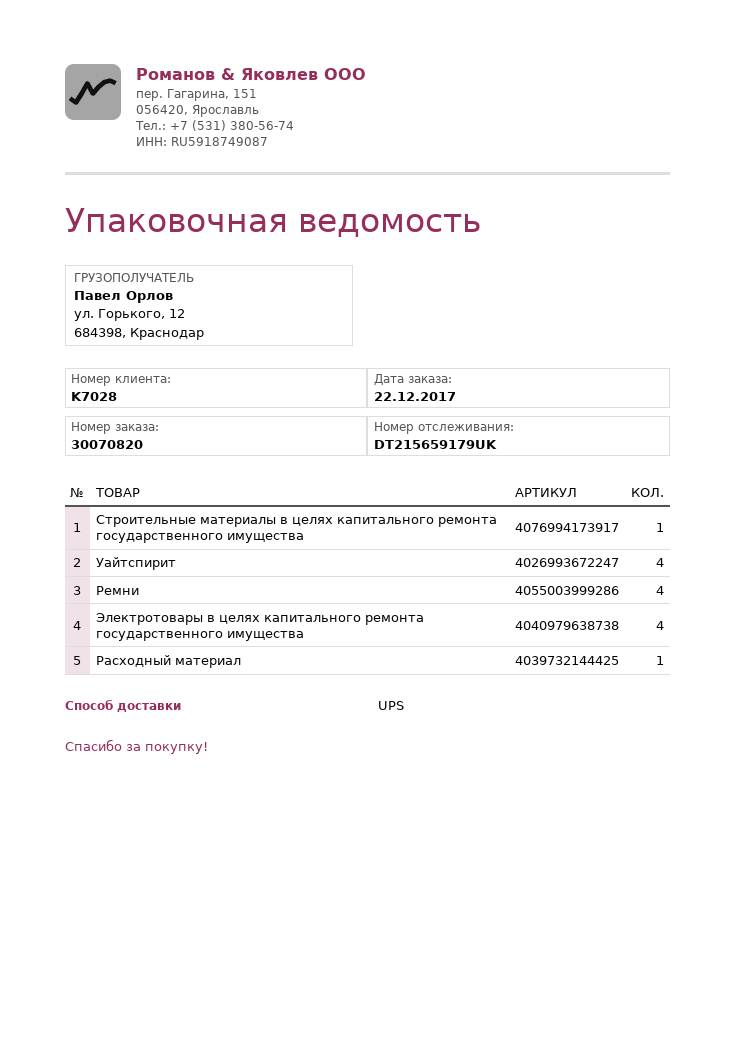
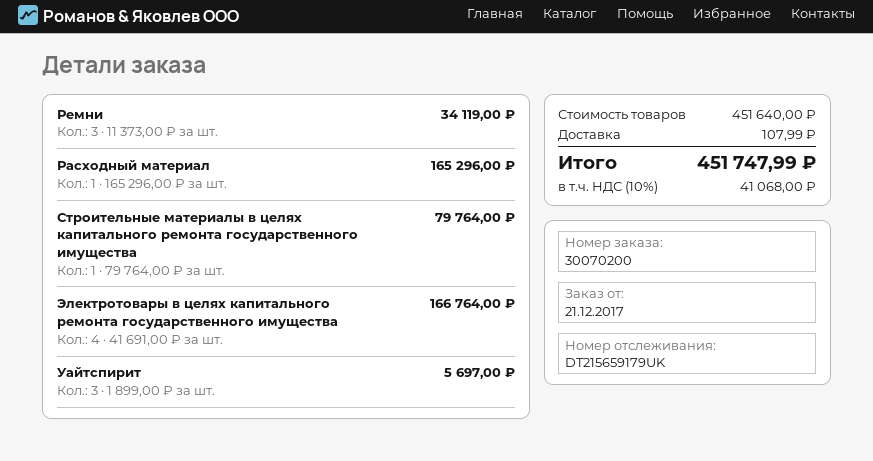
order number: 30070820 -> 30070200
order date: 2017-12-22 -> 2017-12-21
Уайтспирит: 4 -> 3
Ремни: 4 -> 3

